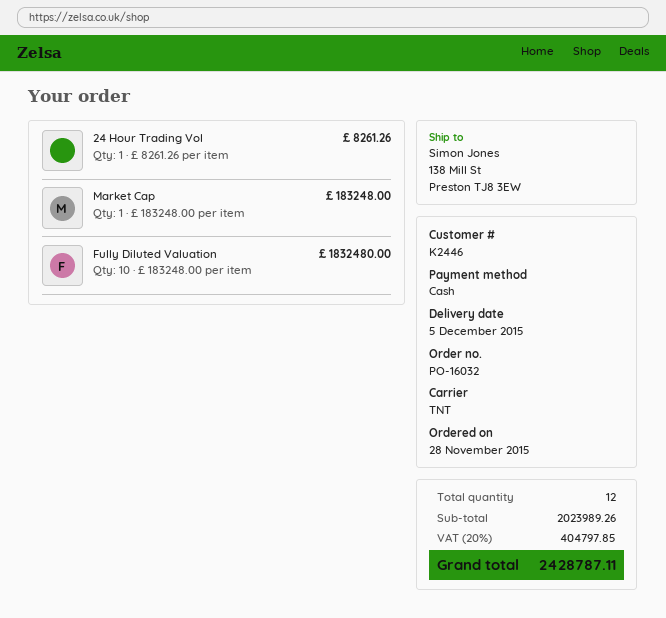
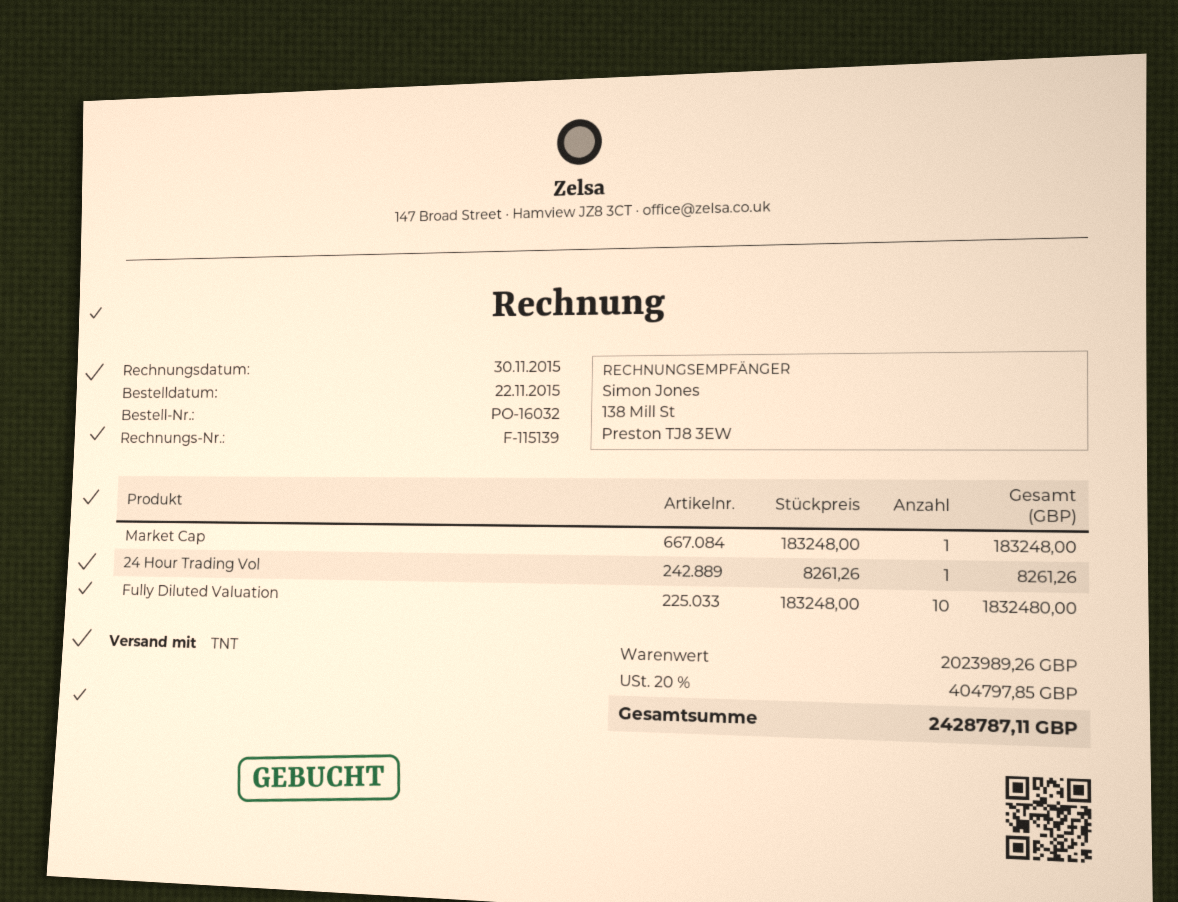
order date: 2015-11-28 -> 2015-11-22

